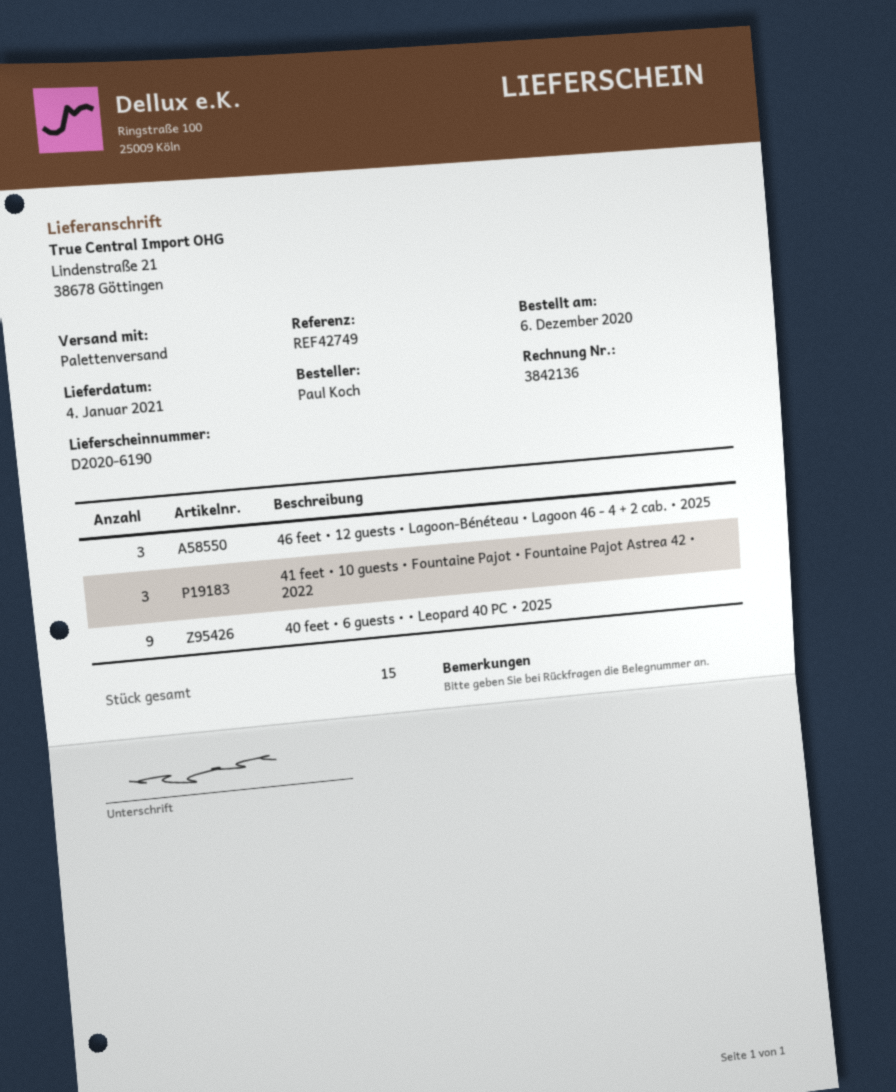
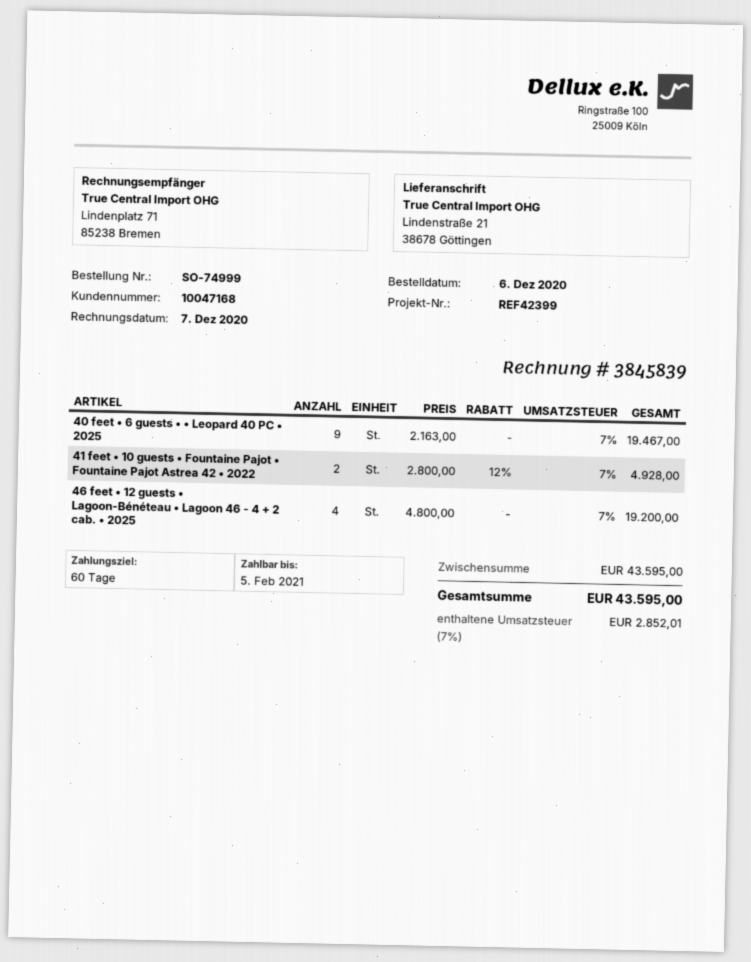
invoice number: 3842136 -> 3845839
reference: REF42749 -> REF42399
46 feet • 12 guests • Lagoon-Bénéteau • Lagoon 46 - 4 + 2 cab. • 2025: 3 -> 4
41 feet • 10 guests • Fountaine Pajot • Fountaine Pajot Astrea 42 • 2022: 3 -> 2

